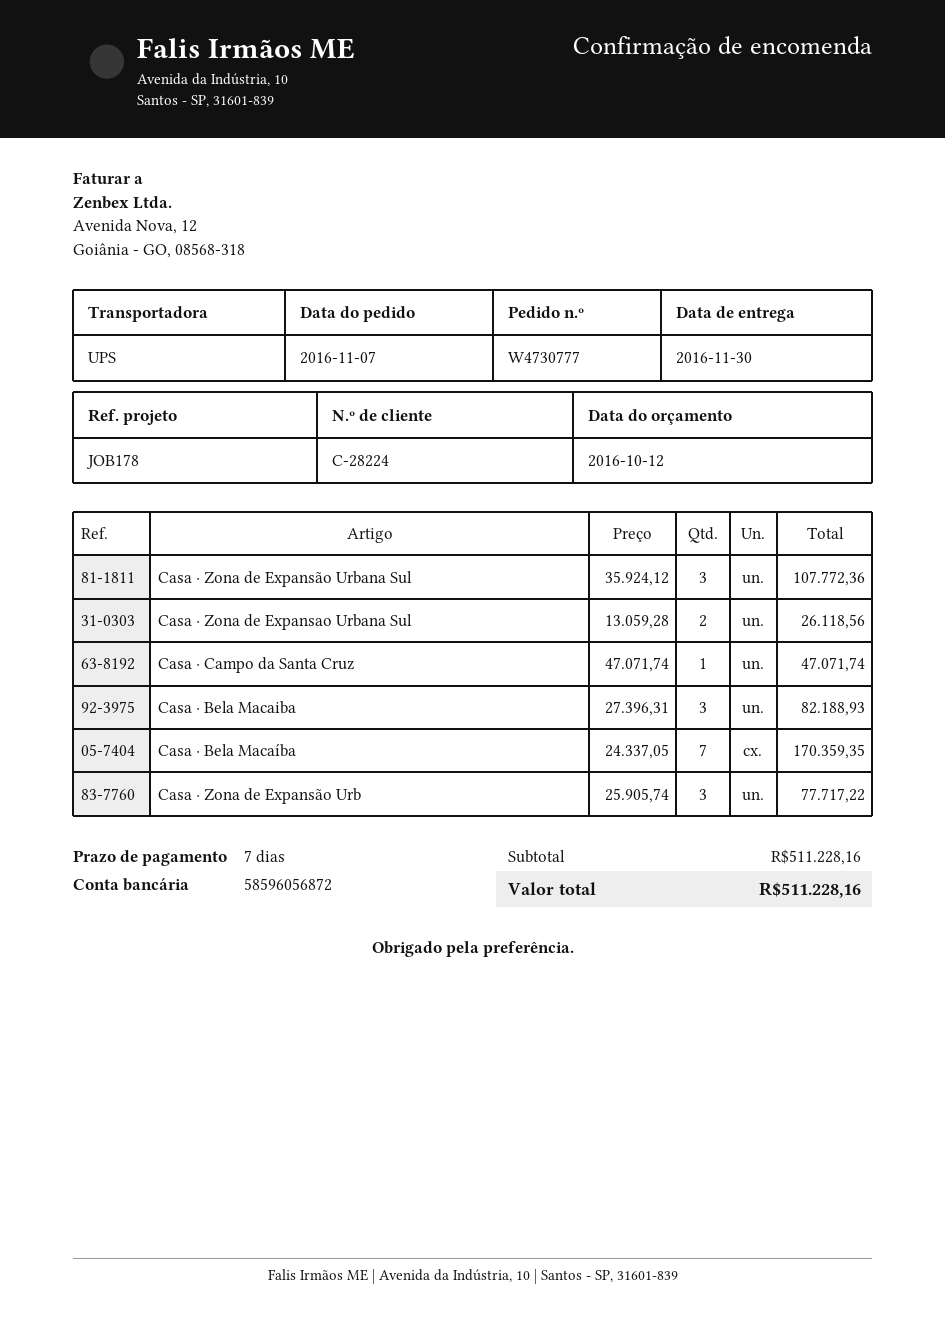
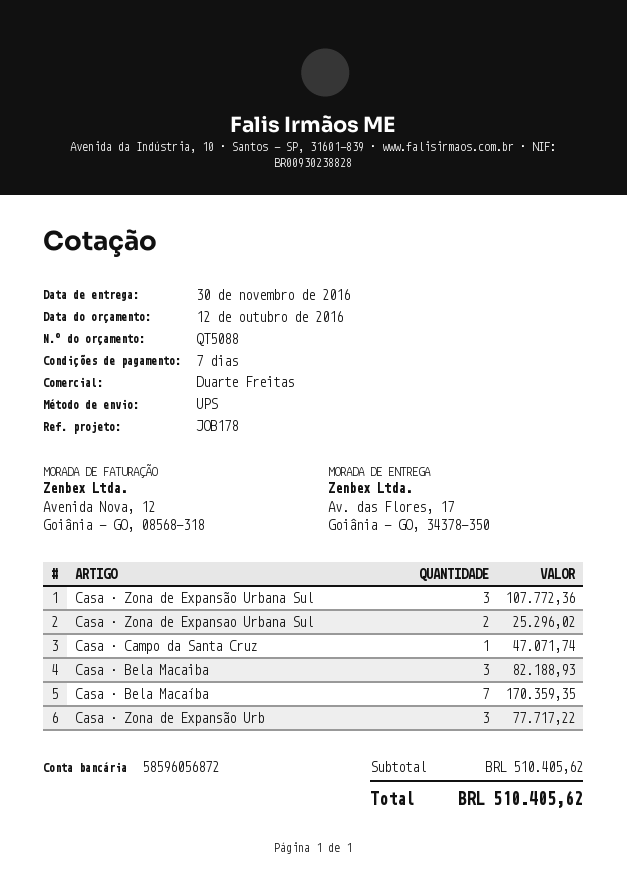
Casa · Zona de Expansao Urbana Sul: 2 for 26118.56 -> 2 for 25296.02
subtotal: 511228.16 -> 510405.62
total: 511228.16 -> 510405.62

